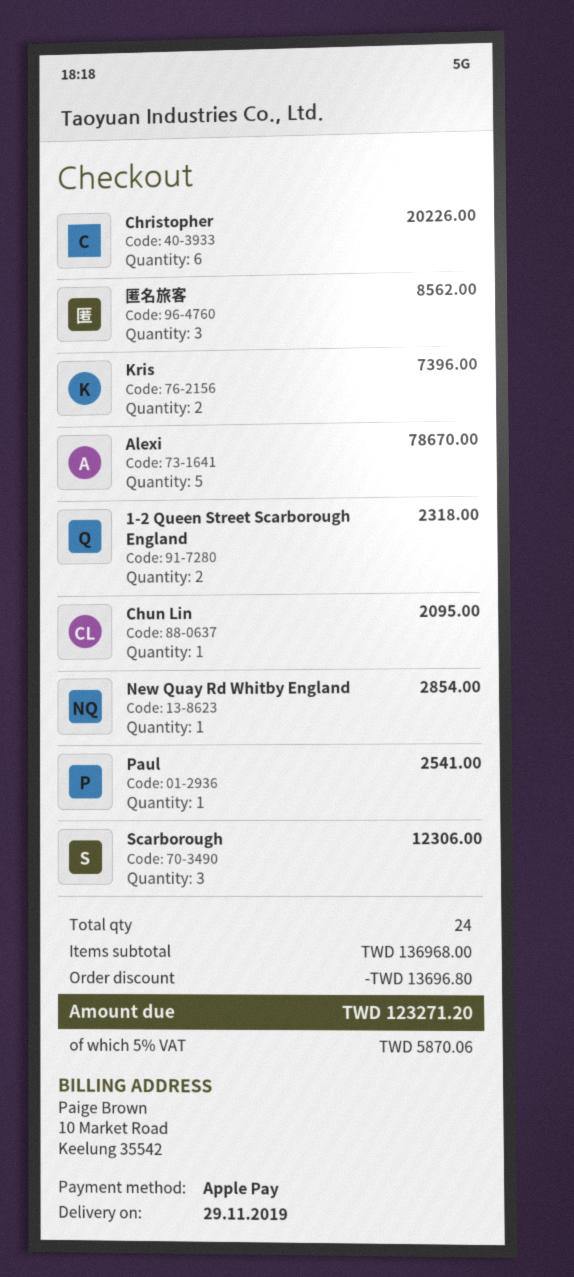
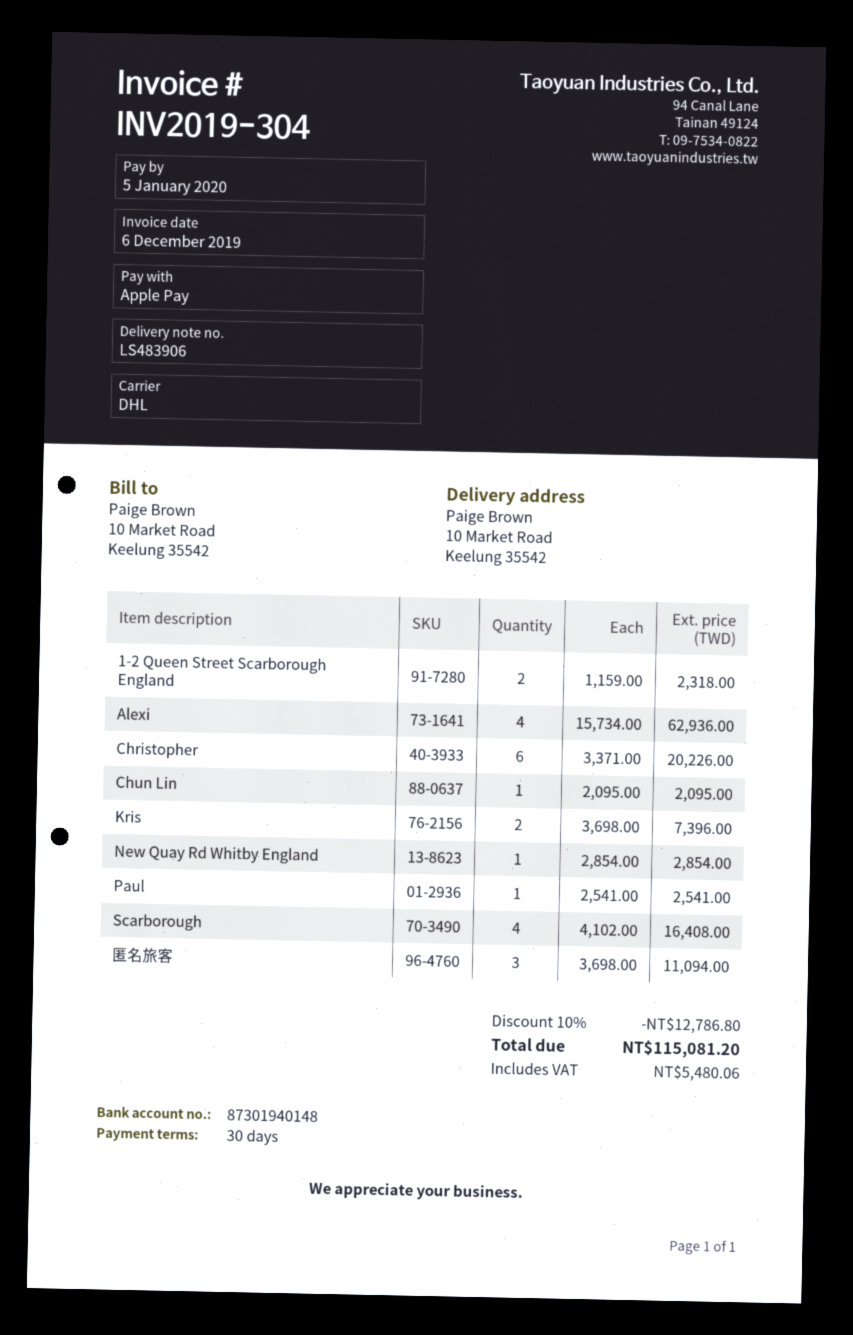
匿名旅客: 3 for 8562.00 -> 3 for 11094.00
Alexi: 5 for 78670.00 -> 4 for 62936.00
Scarborough: 3 for 12306.00 -> 4 for 16408.00
discount: 13696.80 -> 12786.80
tax: 5870.06 -> 5480.06
total: 123271.20 -> 115081.20

